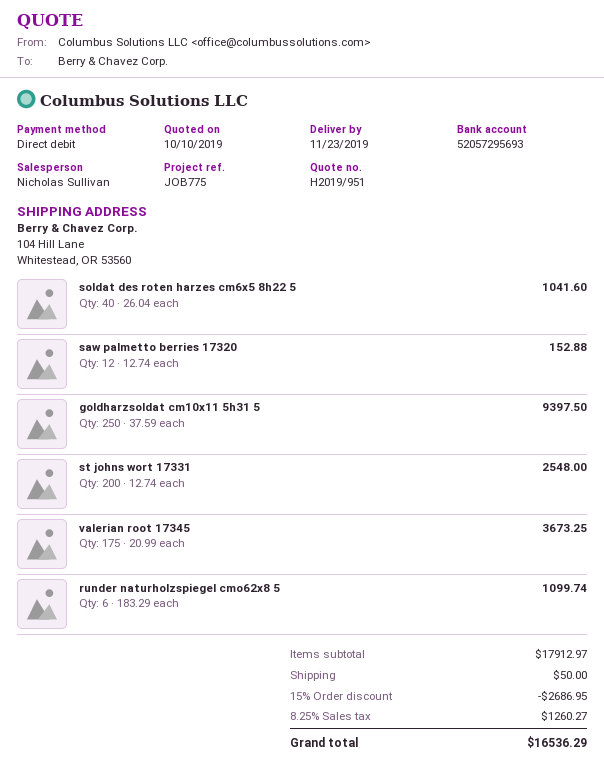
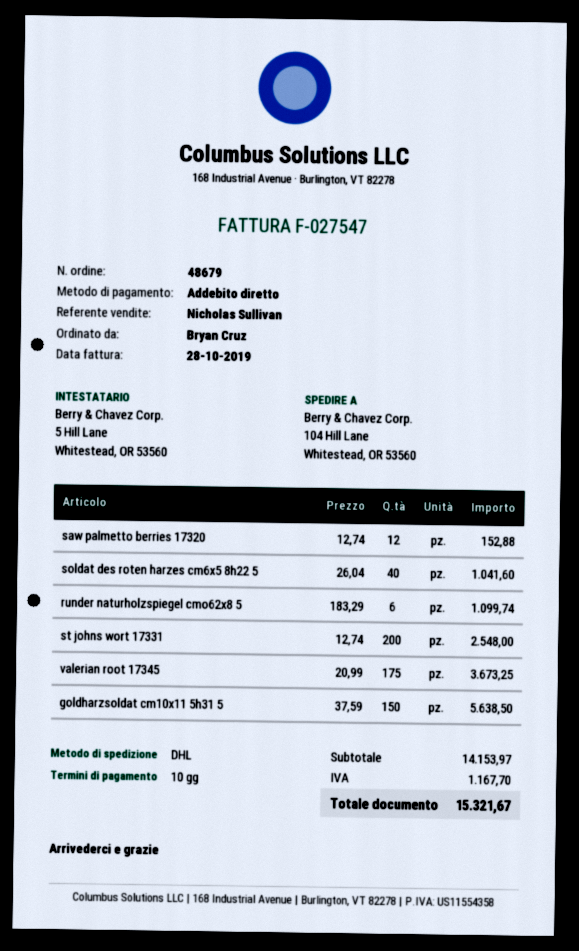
goldharzsoldat cm10x11 5h31 5: 250 x 37.59 = 9397.50 -> 150 x 37.59 = 5638.50
subtotal: 17912.97 -> 14153.97
discount: 15% = 2686.95 -> none
shipping: 50.00 -> none
tax: 1260.27 -> 1167.70
total: 16536.29 -> 15321.67

